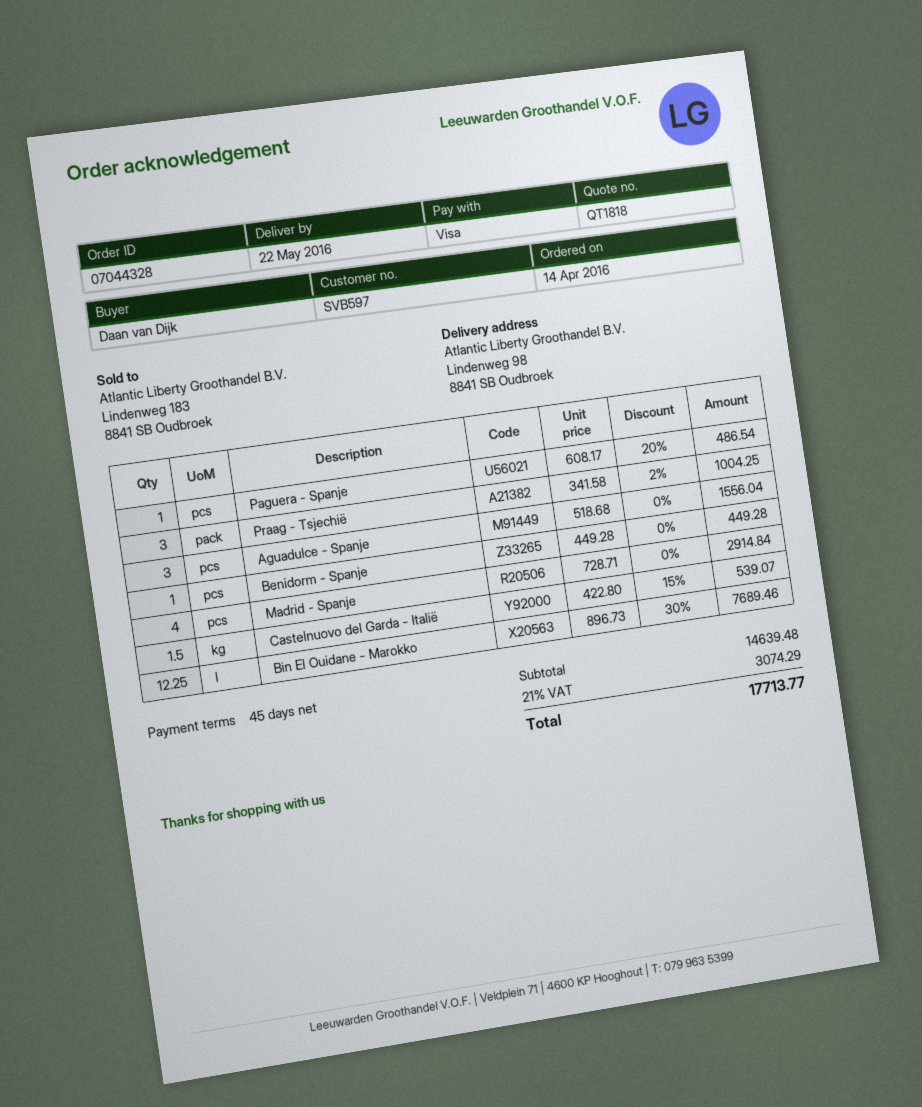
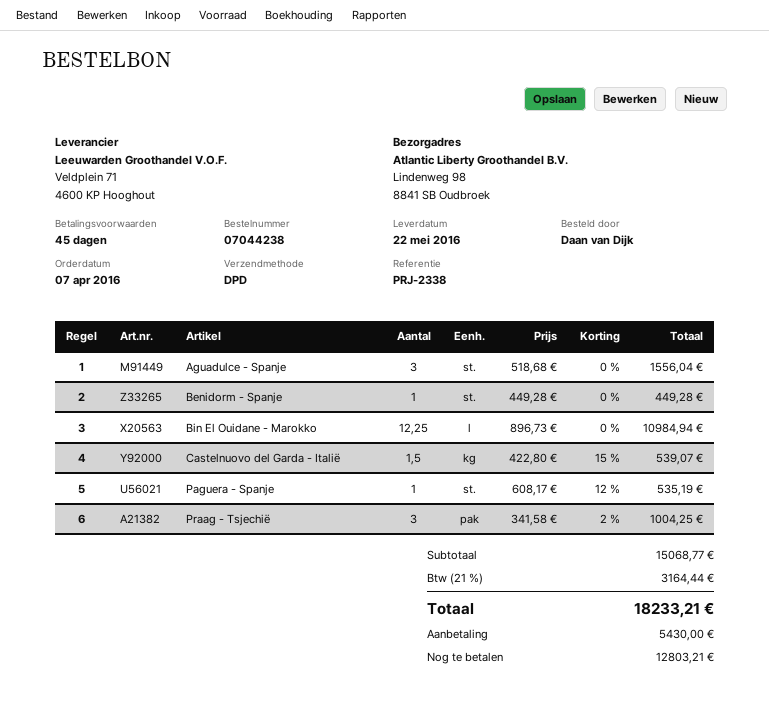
order number: 07044328 -> 07044238
order date: 2016-04-14 -> 2016-04-07
Paguera - Spanje: 1 x 608.17 - 20% = 486.54 -> 1 x 608.17 - 12% = 535.19
Madrid - Spanje: 4 x 728.71 = 2914.84 -> none
Bin El Ouidane - Marokko: 12.25 x 896.73 - 30% = 7689.46 -> 12.25 x 896.73 = 10984.94
subtotal: 14639.48 -> 15068.77
tax: 21% = 3074.29 -> 21% = 3164.44
total: 17713.77 -> 18233.21

